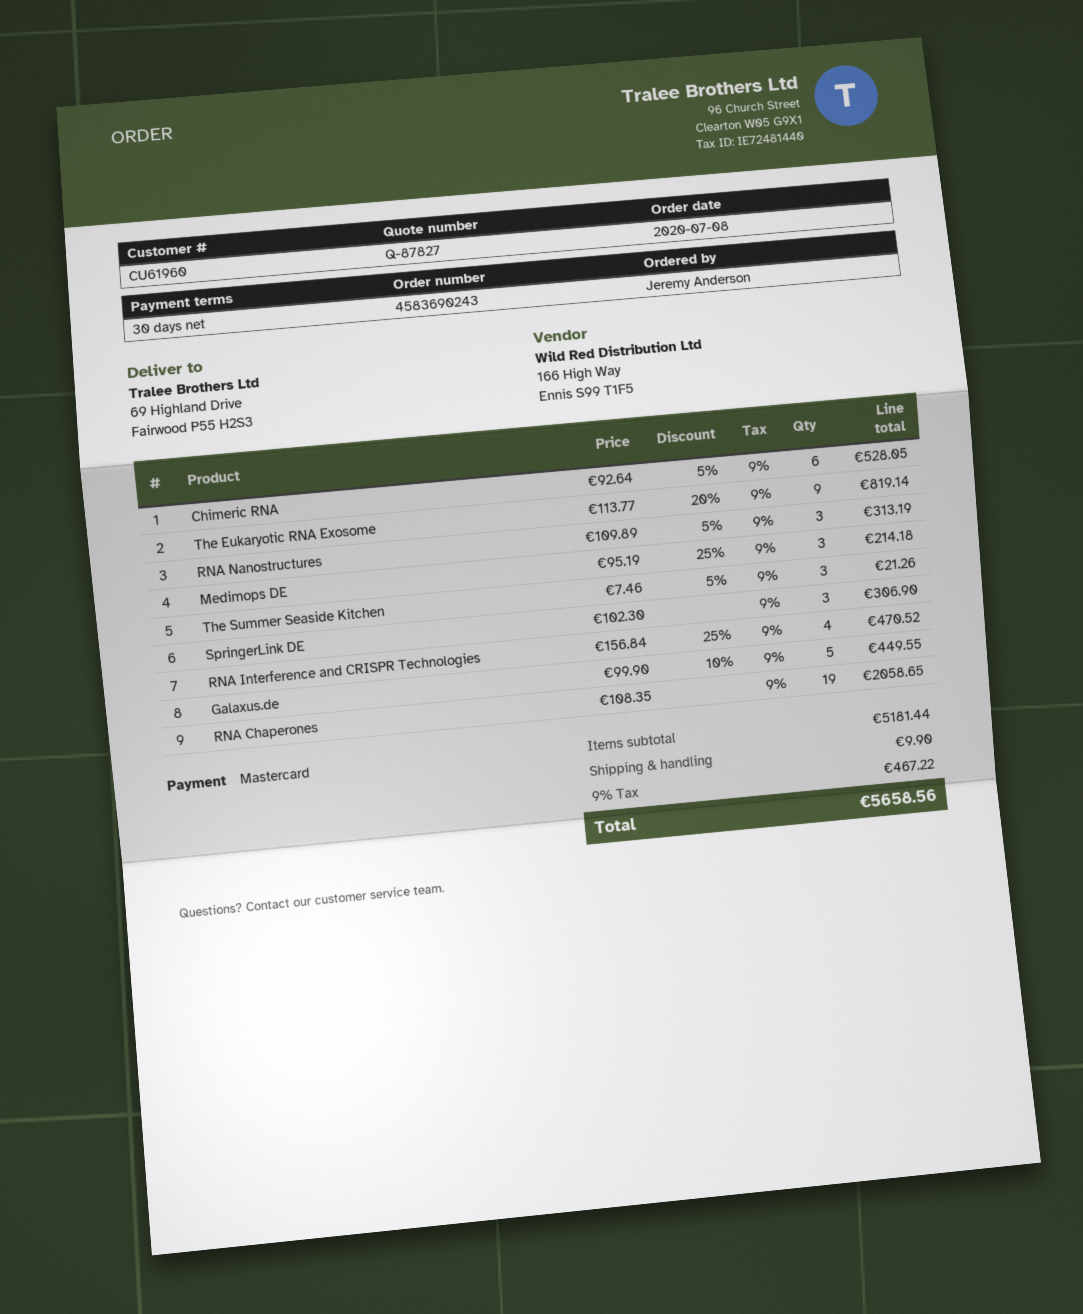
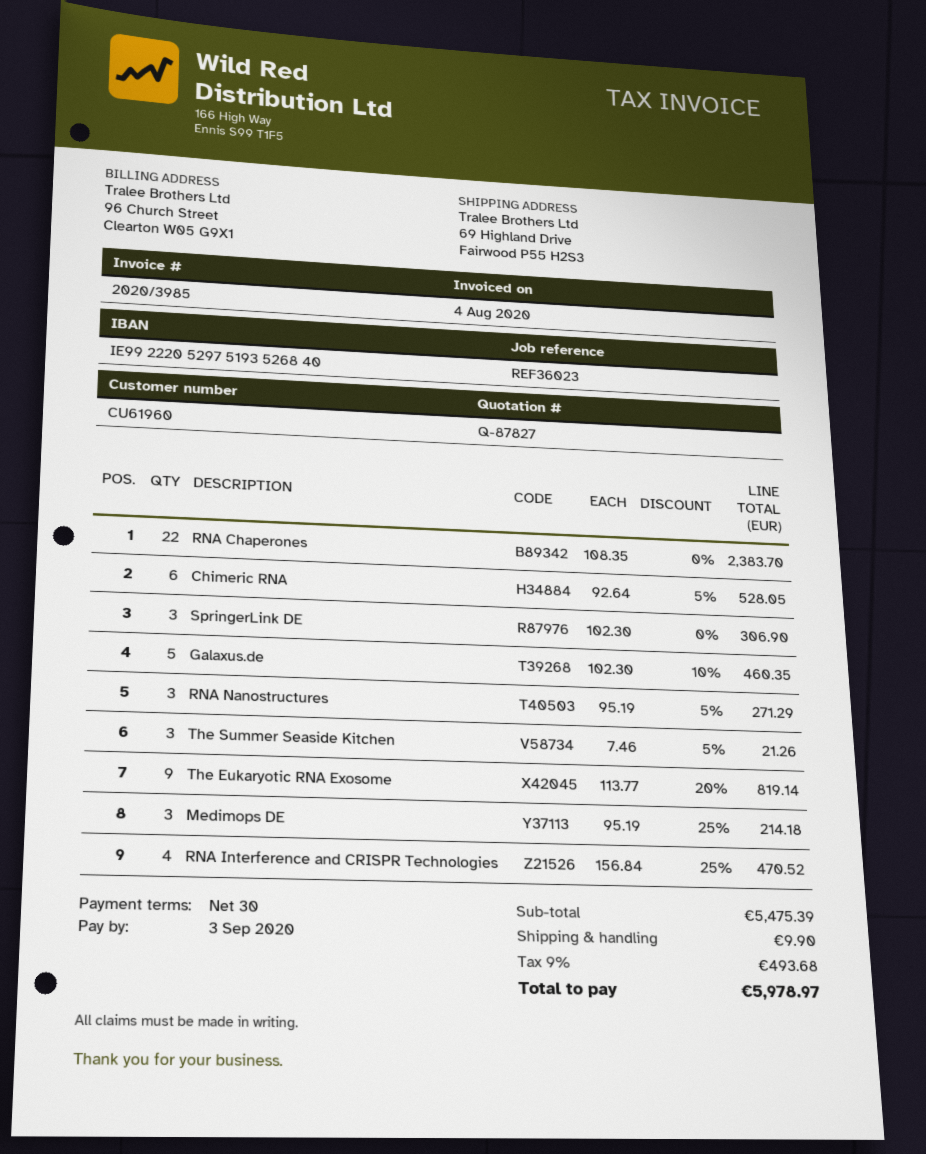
RNA Nanostructures: 3 x 109.89 - 5% = 313.19 -> 3 x 95.19 - 5% = 271.29
Galaxus.de: 5 x 99.90 - 10% = 449.55 -> 5 x 102.30 - 10% = 460.35
RNA Chaperones: 19 x 108.35 = 2058.65 -> 22 x 108.35 = 2383.70
subtotal: 5181.44 -> 5475.39
tax: 9% = 467.22 -> 9% = 493.68
total: 5658.56 -> 5978.97

